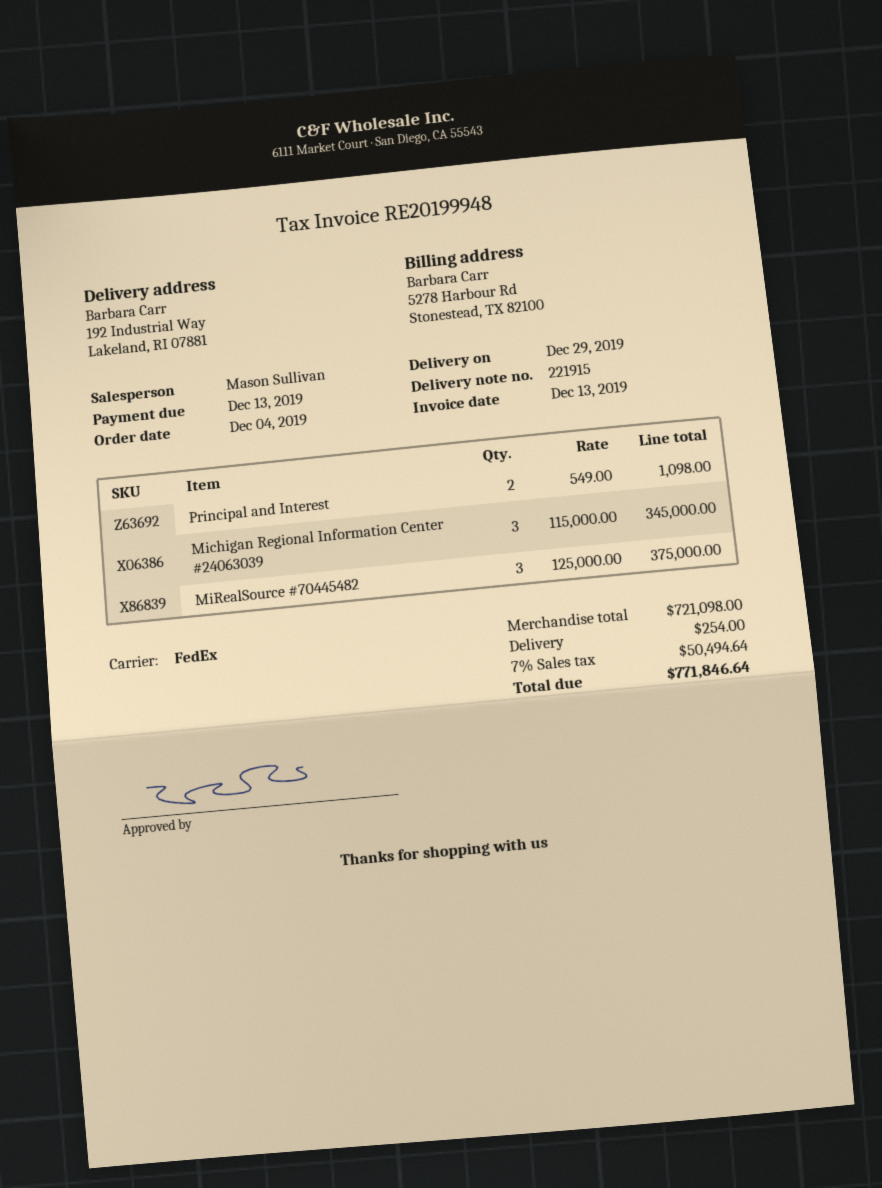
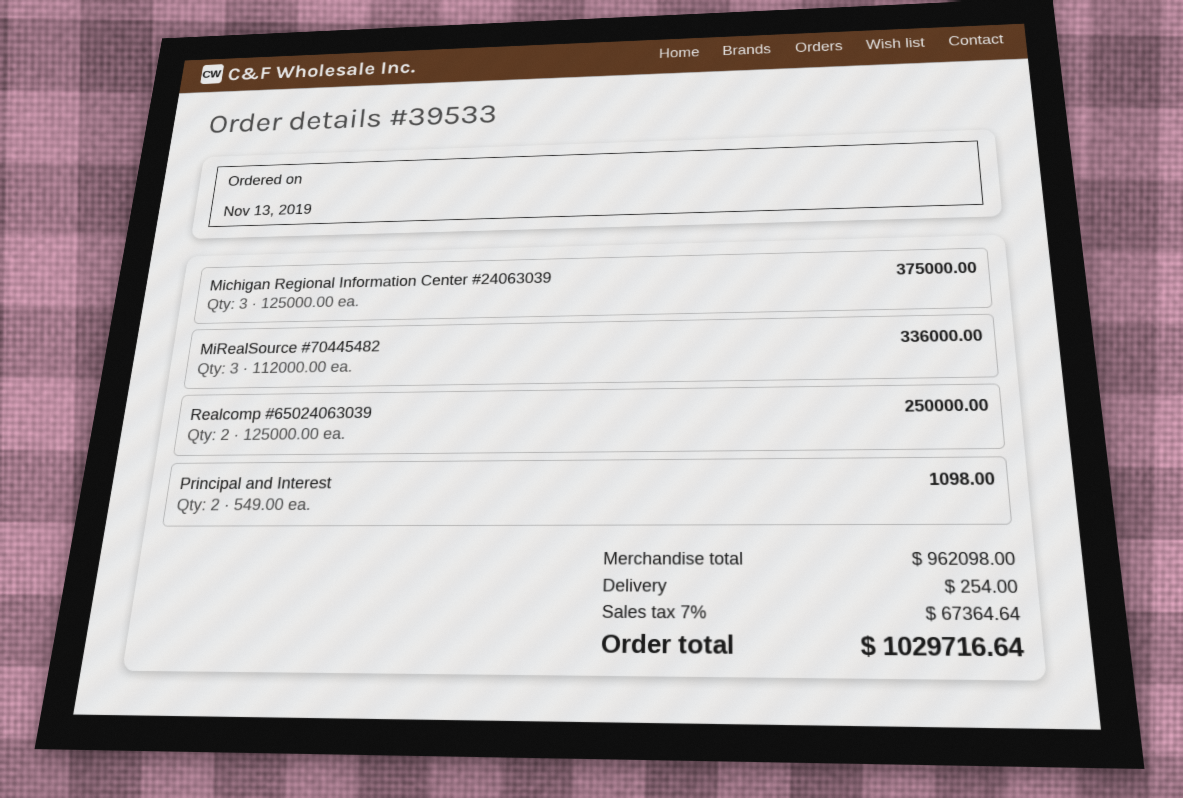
order date: 2019-12-04 -> 2019-11-13
Michigan Regional Information Center #24063039: 3 x 115000.00 = 345000.00 -> 3 x 125000.00 = 375000.00
MiRealSource #70445482: 3 x 125000.00 = 375000.00 -> 3 x 112000.00 = 336000.00
Realcomp #65024063039: none -> 2 x 125000.00 = 250000.00
subtotal: 721098.00 -> 962098.00
tax: 7% = 50494.64 -> 7% = 67364.64
total: 771846.64 -> 1029716.64

